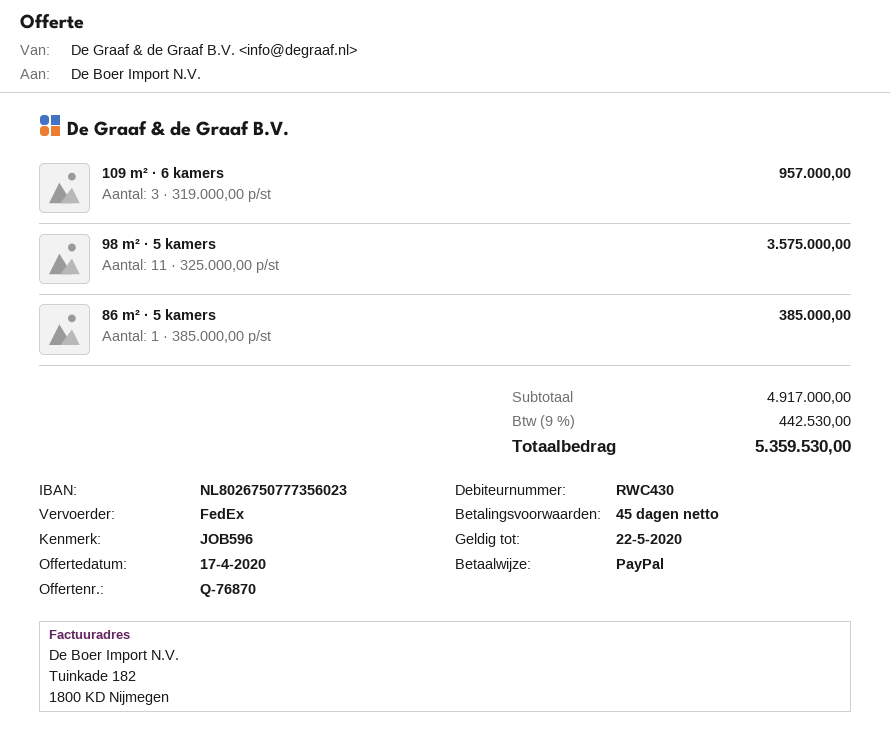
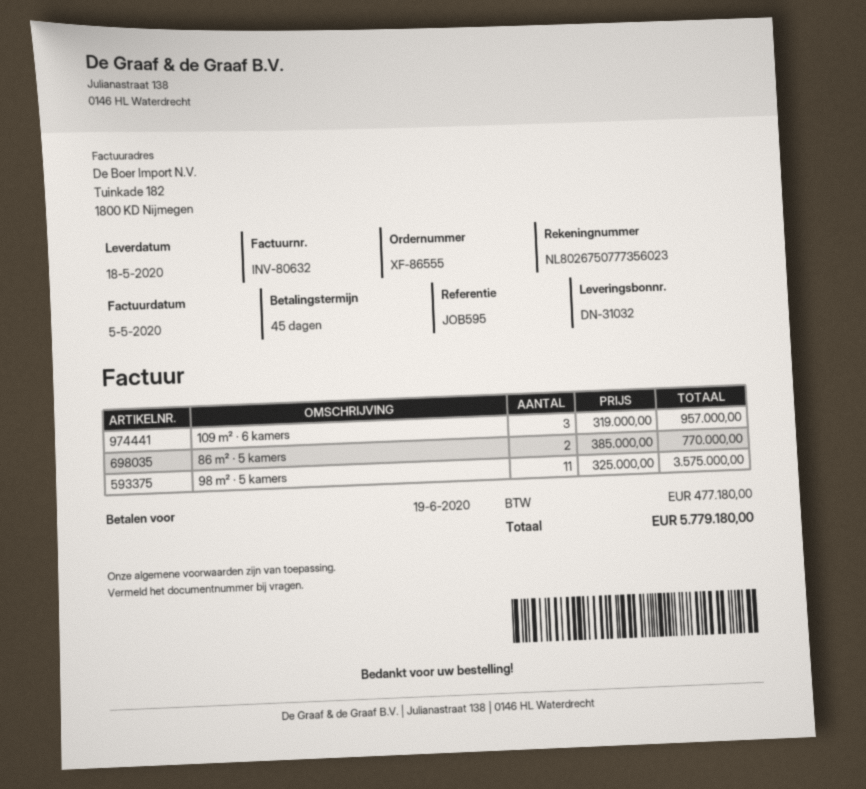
reference: JOB596 -> JOB595
86 m² · 5 kamers: 1 x 385000.00 = 385000.00 -> 2 x 385000.00 = 770000.00
tax: 442530.00 -> 477180.00
total: 5359530.00 -> 5779180.00

